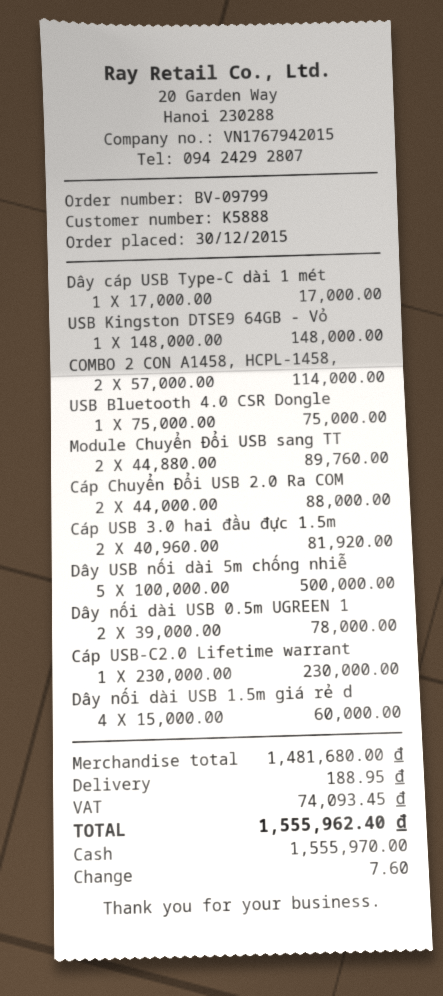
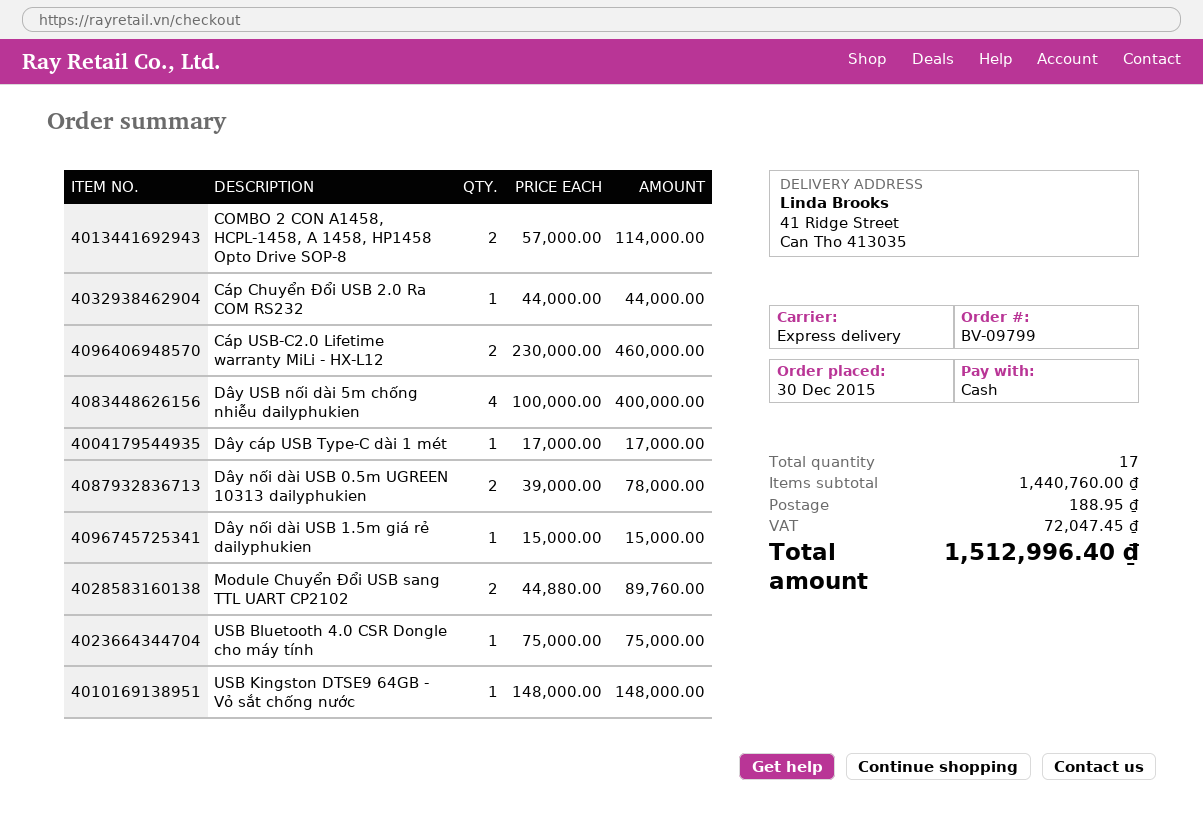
Cáp Chuyển Đổi USB 2.0 Ra COM: 2 x 44000.00 = 88000.00 -> 1 x 44000.00 = 44000.00
Cáp USB 3.0 hai đầu đực 1.5m: 2 x 40960.00 = 81920.00 -> none
Dây USB nối dài 5m chống nhiễ: 5 x 100000.00 = 500000.00 -> 4 x 100000.00 = 400000.00
Cáp USB-C2.0 Lifetime warrant: 1 x 230000.00 = 230000.00 -> 2 x 230000.00 = 460000.00
Dây nối dài USB 1.5m giá rẻ d: 4 x 15000.00 = 60000.00 -> 1 x 15000.00 = 15000.00
subtotal: 1481680.00 -> 1440760.00
tax: 74093.45 -> 72047.45
total: 1555962.40 -> 1512996.40

